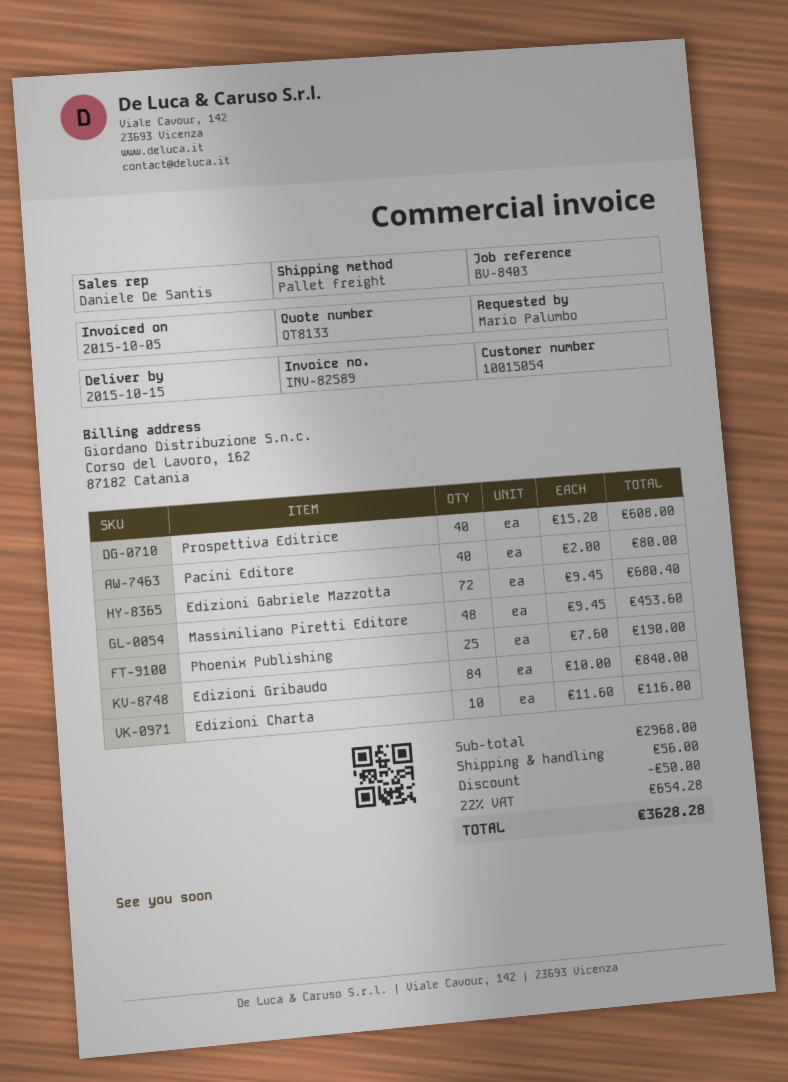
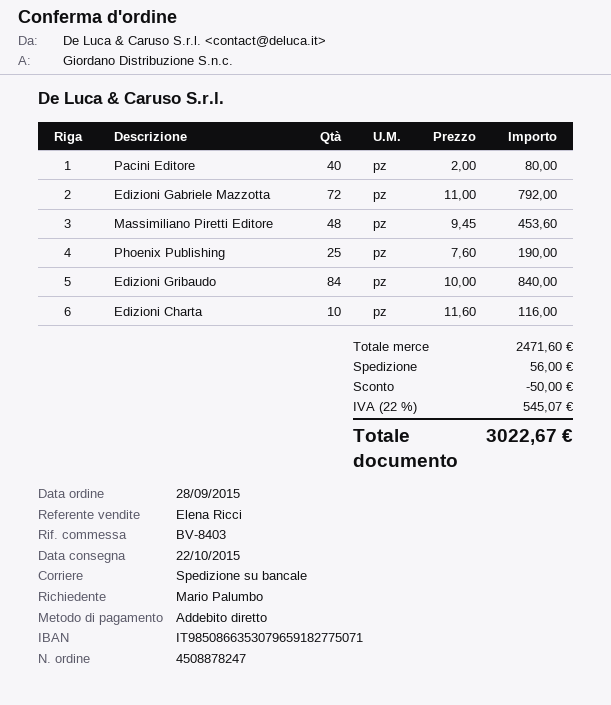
delivery date: 2015-10-15 -> 2015-10-22
sales rep: Daniele De Santis -> Elena Ricci
Prospettiva Editrice: 40 x 15.20 = 608.00 -> none
Edizioni Gabriele Mazzotta: 72 x 9.45 = 680.40 -> 72 x 11.00 = 792.00
subtotal: 2968.00 -> 2471.60
tax: 22% = 654.28 -> 22% = 545.07
total: 3628.28 -> 3022.67

